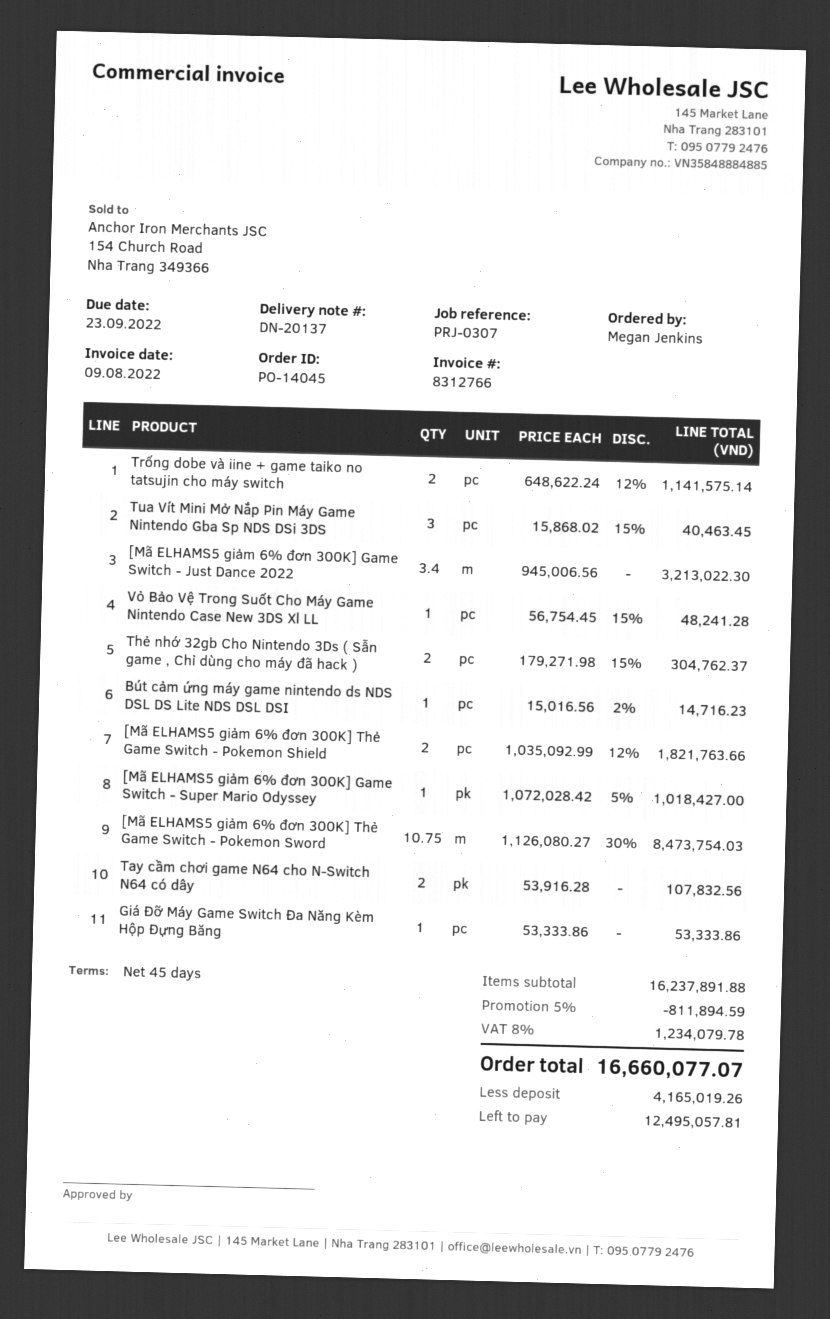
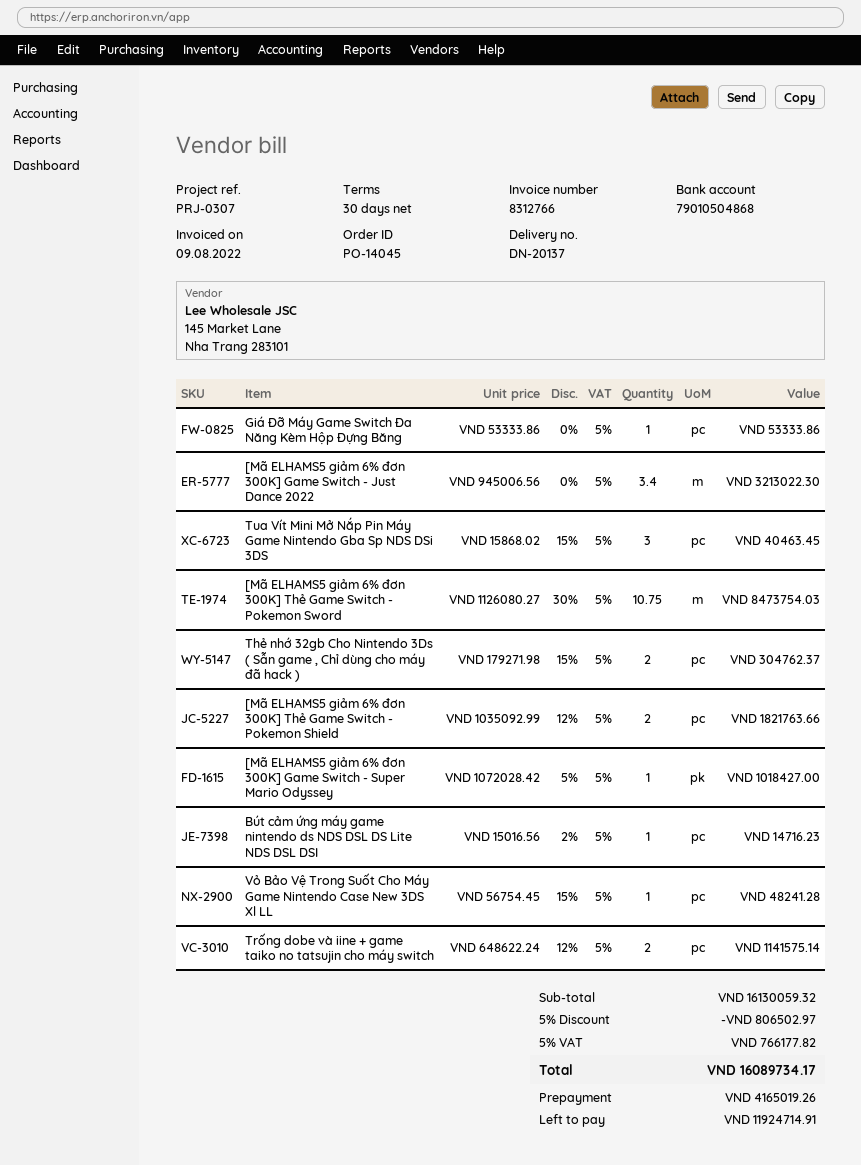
payment terms: 45 days -> 30 days
Tay cầm chơi game N64 cho N-Switch N64 có dây: 2 x 53916.28 = 107832.56 -> none
subtotal: 16237891.88 -> 16130059.32
discount: 5% = 811894.59 -> 5% = 806502.97
tax: 8% = 1234079.78 -> 5% = 766177.82
total: 16660077.07 -> 16089734.17
balance: 12495057.81 -> 11924714.91

